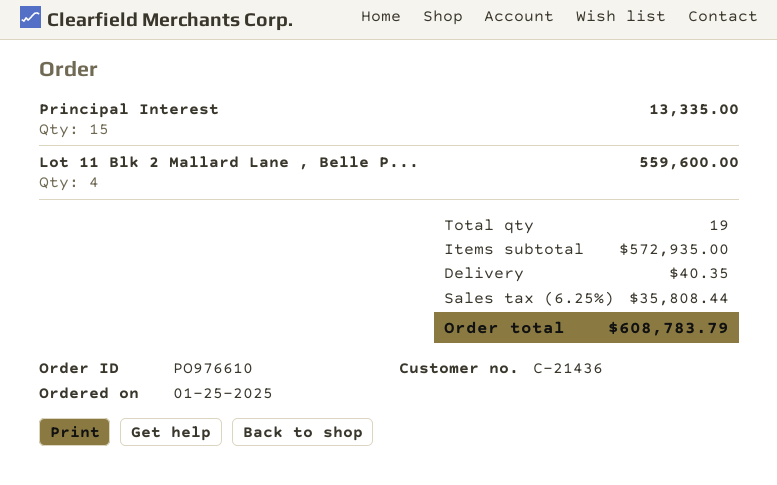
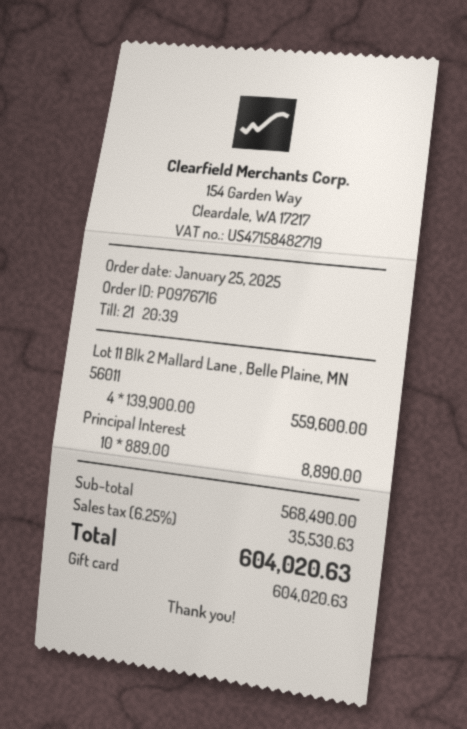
order number: PO976610 -> PO976716
Principal Interest: 15 for 13335.00 -> 10 for 8890.00
subtotal: 572935.00 -> 568490.00
shipping: 40.35 -> none
tax: 6.25% = 35808.44 -> 6.25% = 35530.63
total: 608783.79 -> 604020.63

